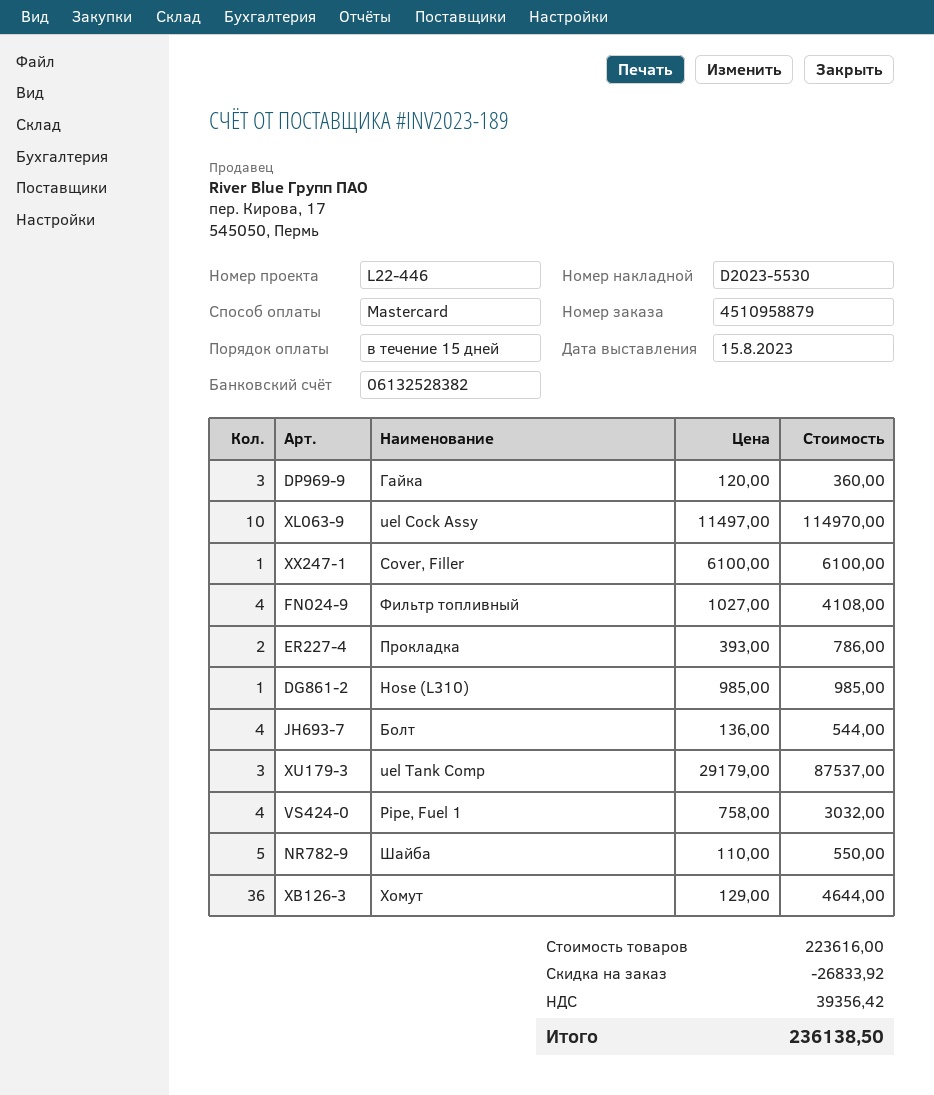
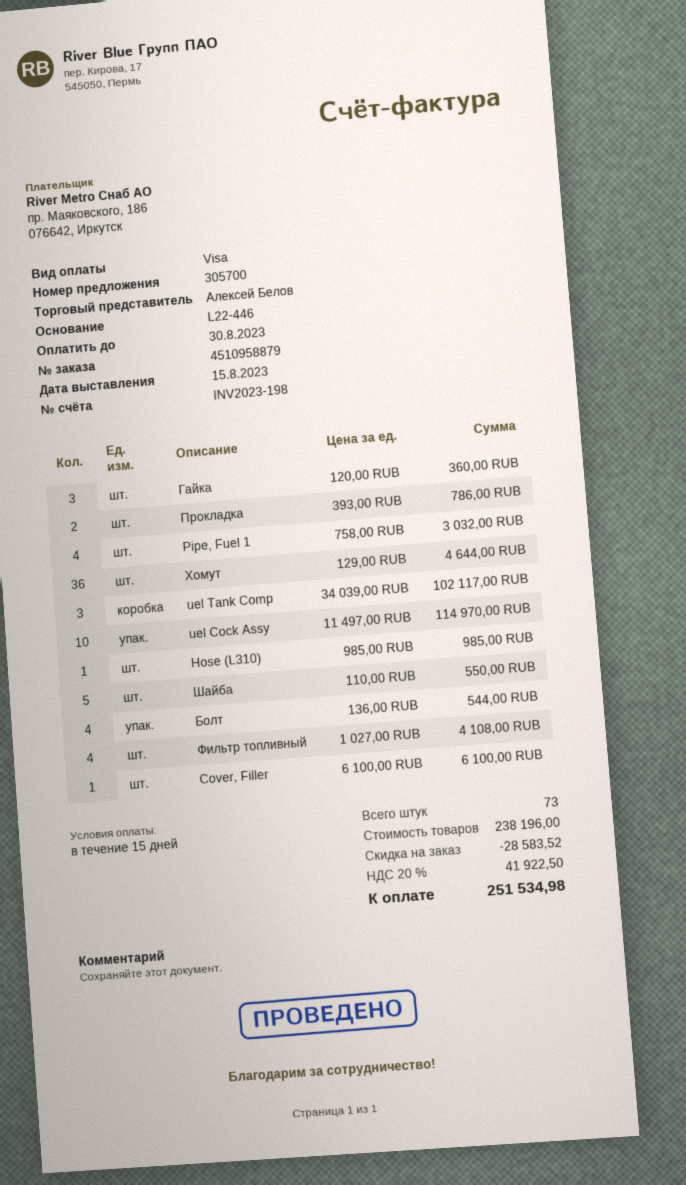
invoice number: INV2023-189 -> INV2023-198
payment method: Mastercard -> Visa
uel Tank Comp: 3 x 29179.00 = 87537.00 -> 3 x 34039.00 = 102117.00
subtotal: 223616.00 -> 238196.00
discount: 26833.92 -> 28583.52
tax: 39356.42 -> 41922.50
total: 236138.50 -> 251534.98

